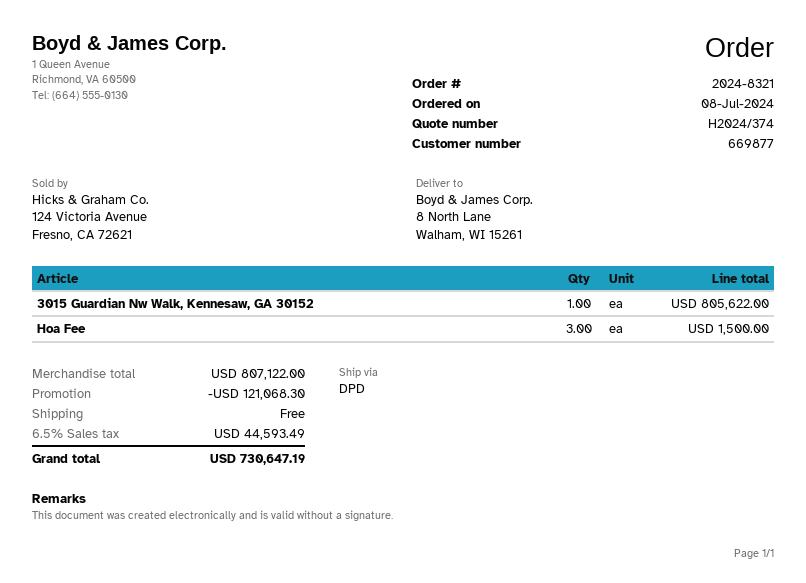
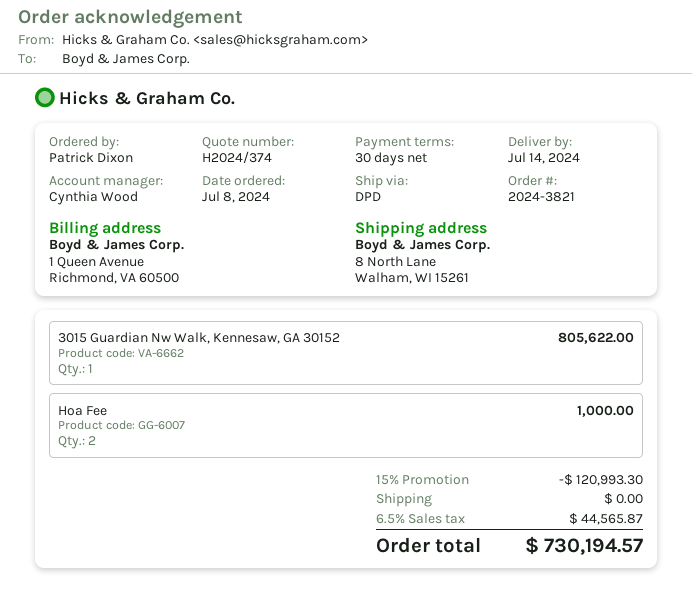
order number: 2024-8321 -> 2024-3821
Hoa Fee: 3 for 1500.00 -> 2 for 1000.00
discount: 121068.30 -> 120993.30
tax: 6.5% = 44593.49 -> 6.5% = 44565.87
total: 730647.19 -> 730194.57

